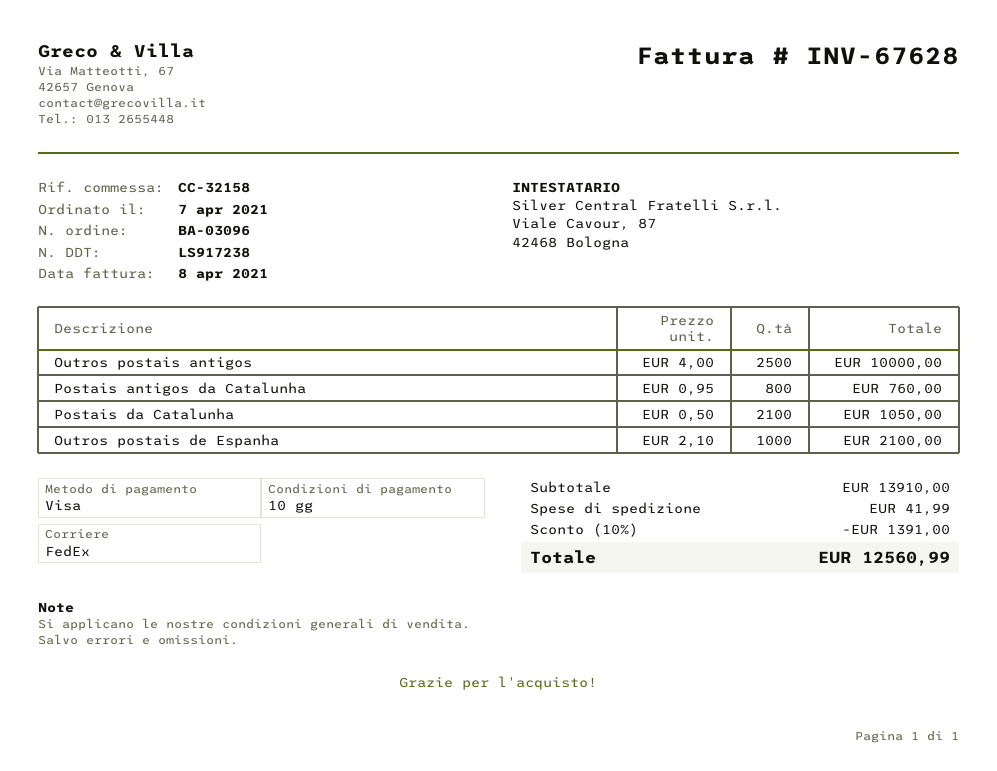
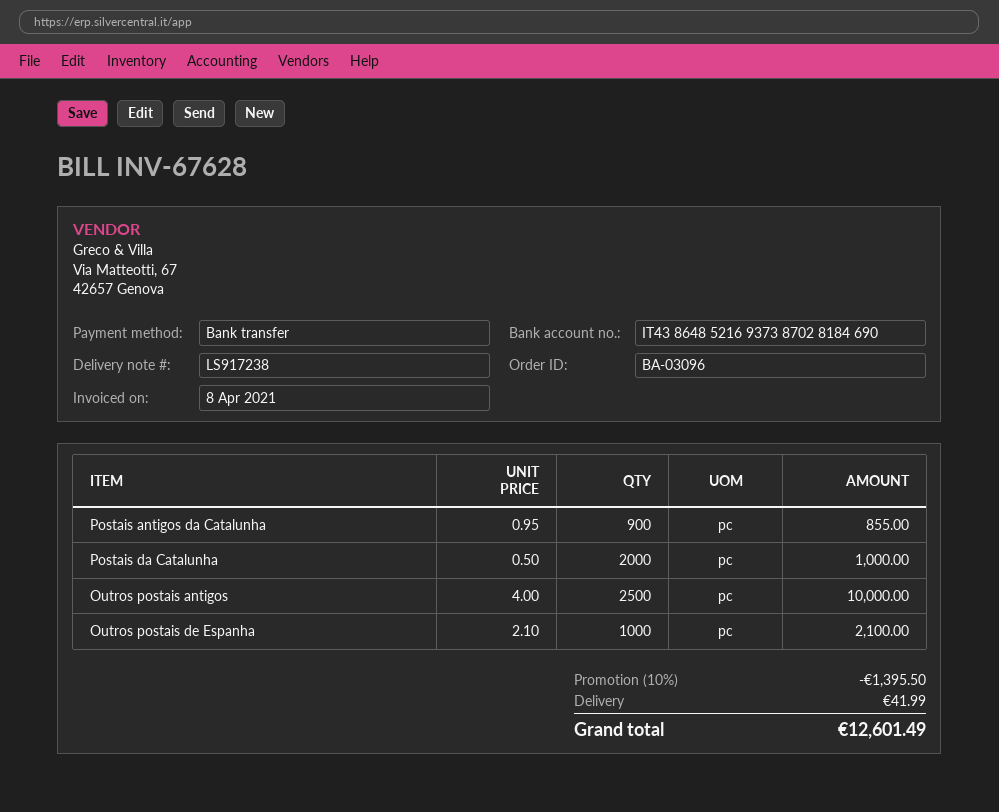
payment method: Visa -> bank transfer
Postais antigos da Catalunha: 800 x 0.95 = 760.00 -> 900 x 0.95 = 855.00
Postais da Catalunha: 2100 x 0.50 = 1050.00 -> 2000 x 0.50 = 1000.00
discount: 10% = 1391.00 -> 10% = 1395.50
total: 12560.99 -> 12601.49

